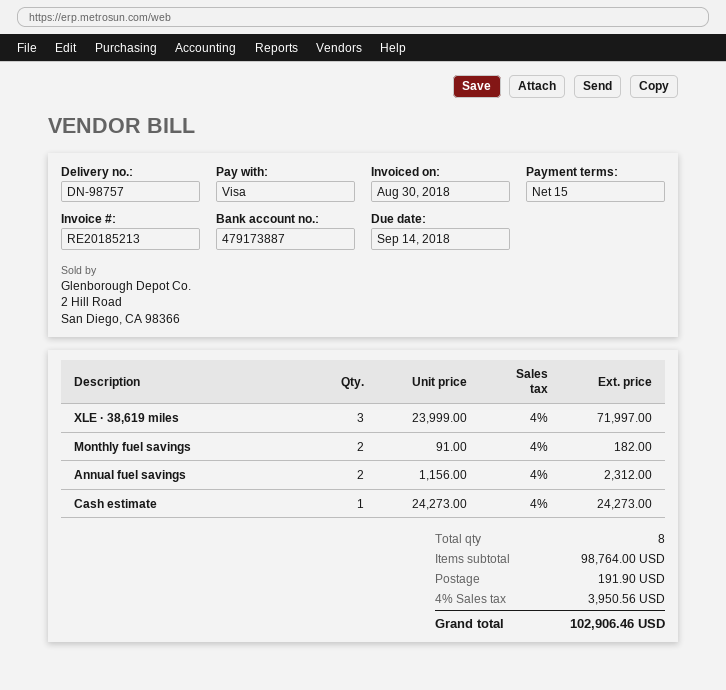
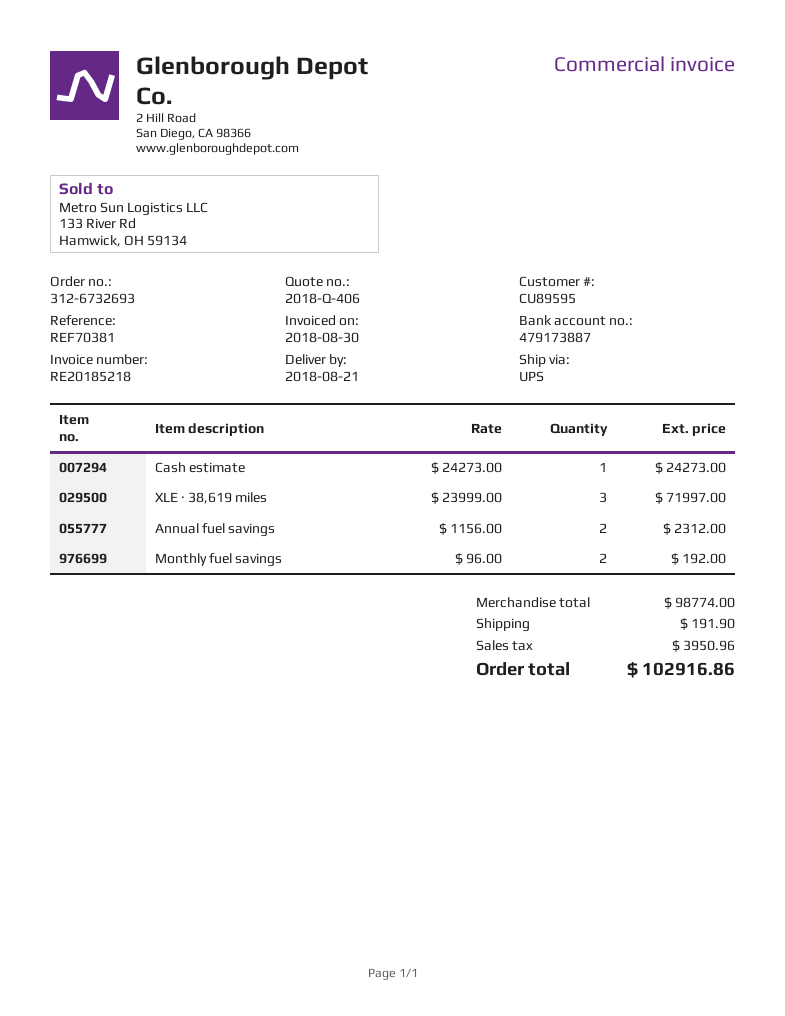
invoice number: RE20185213 -> RE20185218
Monthly fuel savings: 2 x 91.00 = 182.00 -> 2 x 96.00 = 192.00
subtotal: 98764.00 -> 98774.00
tax: 3950.56 -> 3950.96
total: 102906.46 -> 102916.86

